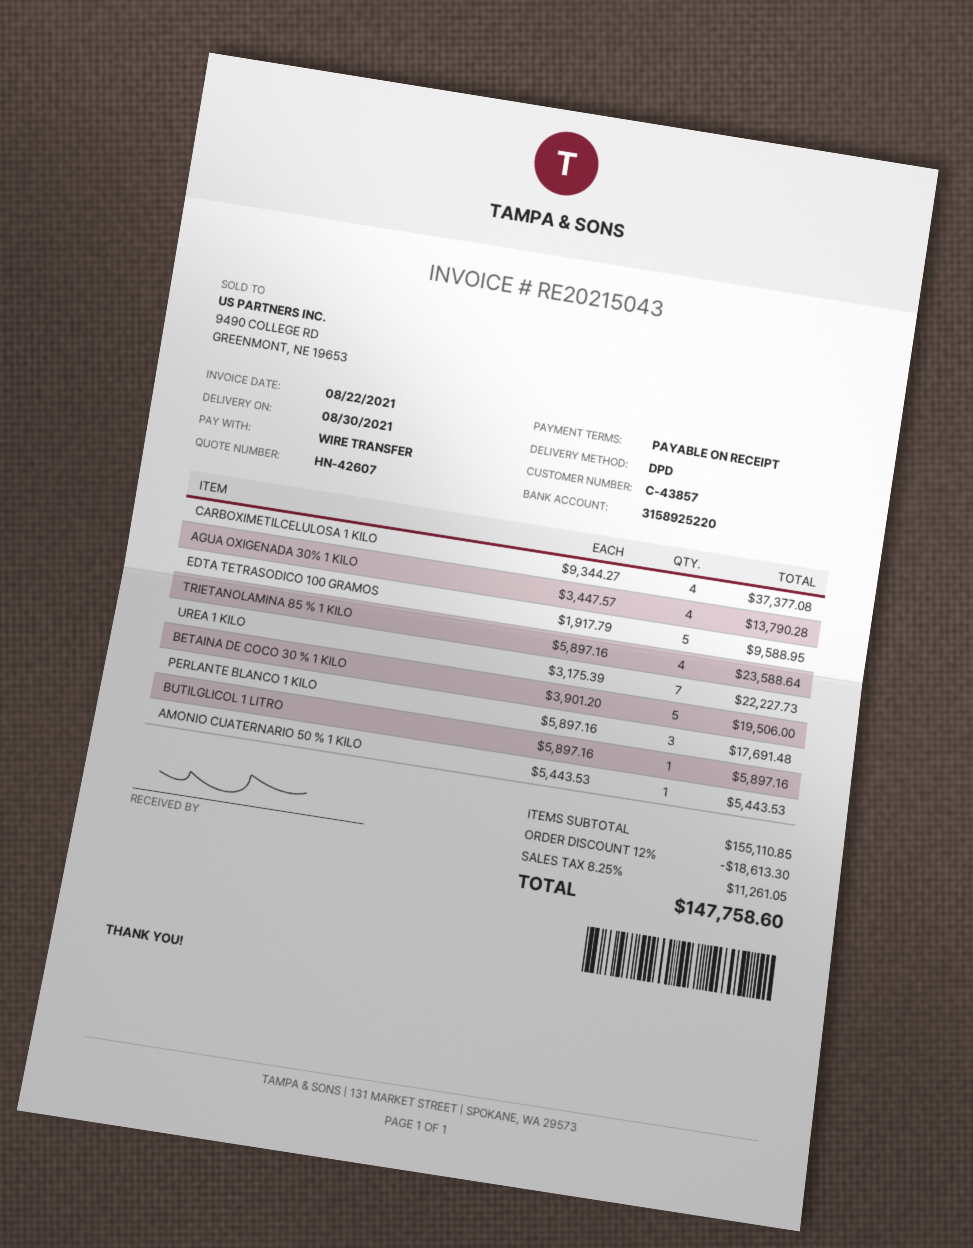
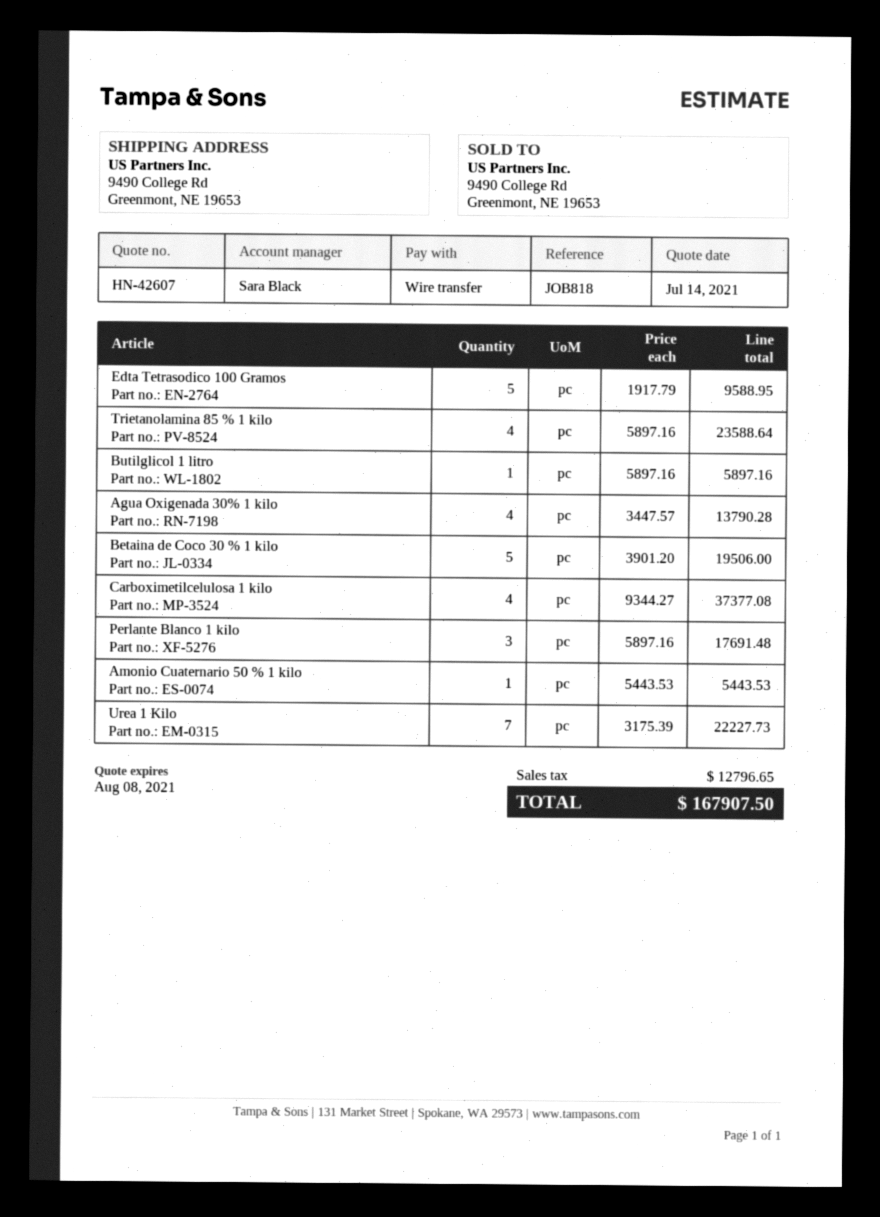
discount: 12% = 18613.30 -> none
tax: 11261.05 -> 12796.65
total: 147758.60 -> 167907.50

